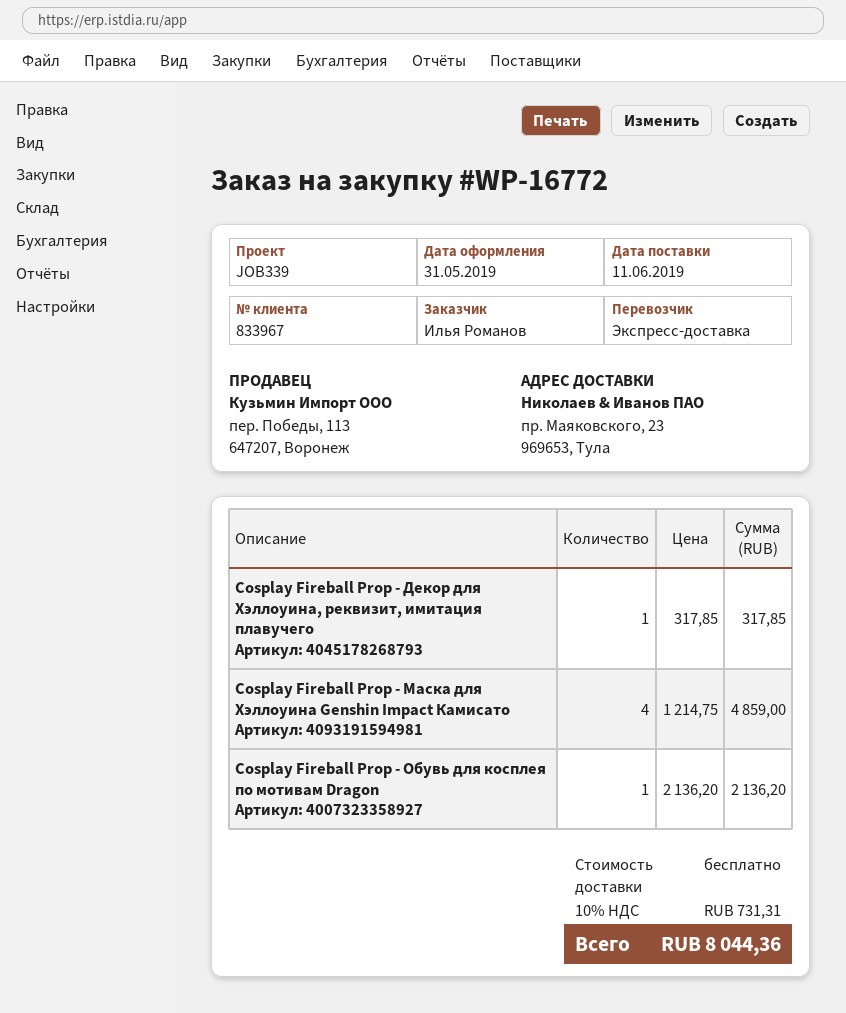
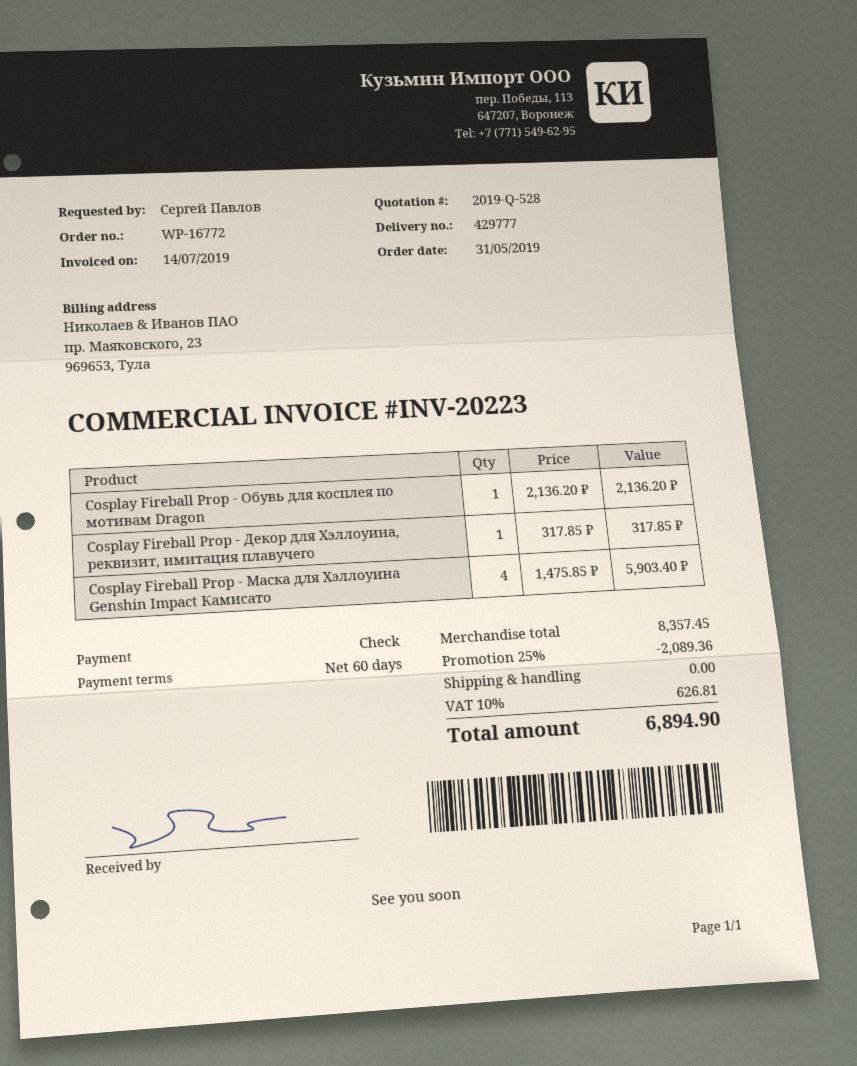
ordered by: Илья Романов -> Сергей Павлов
Cosplay Fireball Prop - Маска для Хэллоуина Genshin Impact Камисато: 4 x 1214.75 = 4859.00 -> 4 x 1475.85 = 5903.40
discount: none -> 25% = 2089.36
tax: 10% = 731.31 -> 10% = 626.81
total: 8044.36 -> 6894.90

